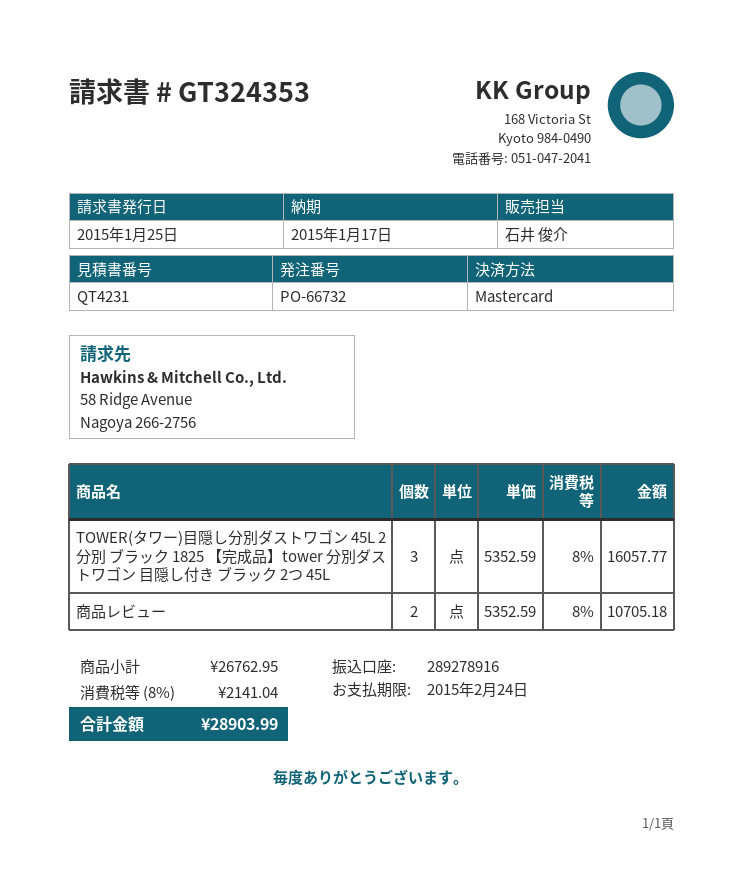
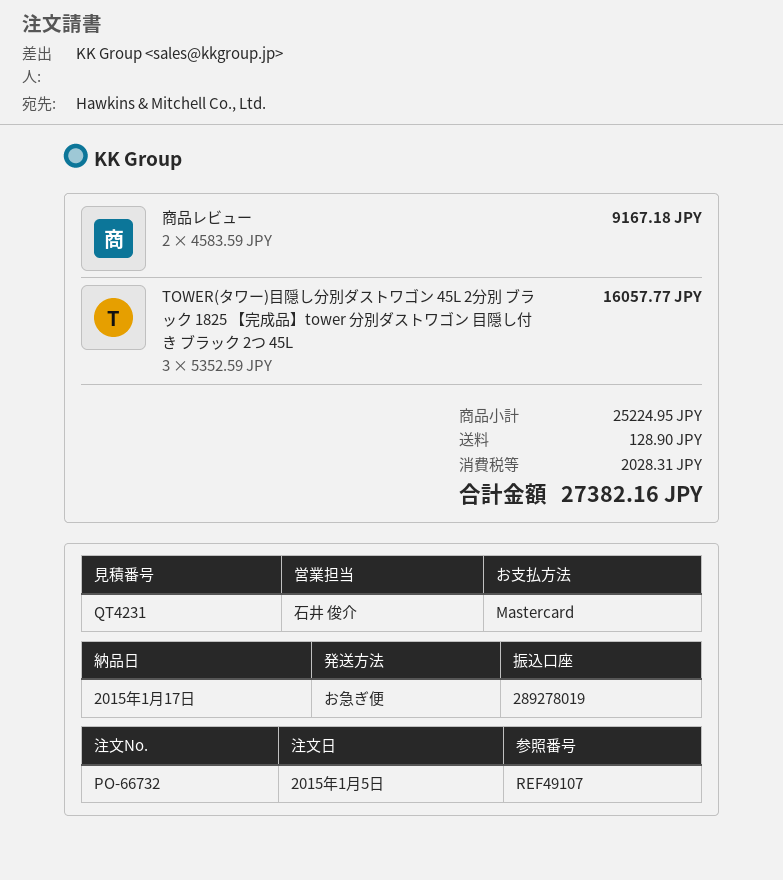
bank account: 289278916 -> 289278019
商品レビュー: 2 x 5352.59 = 10705.18 -> 2 x 4583.59 = 9167.18
subtotal: 26762.95 -> 25224.95
shipping: none -> 128.90
tax: 2141.04 -> 2028.31
total: 28903.99 -> 27382.16

